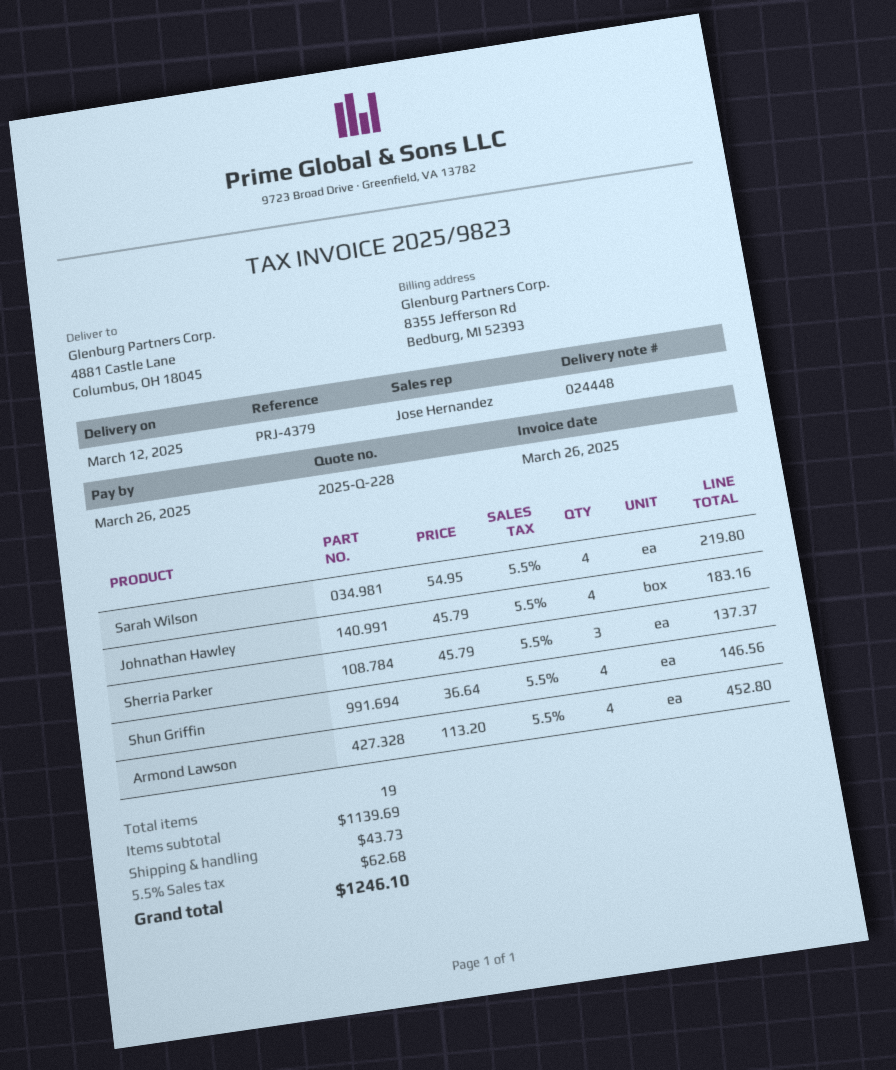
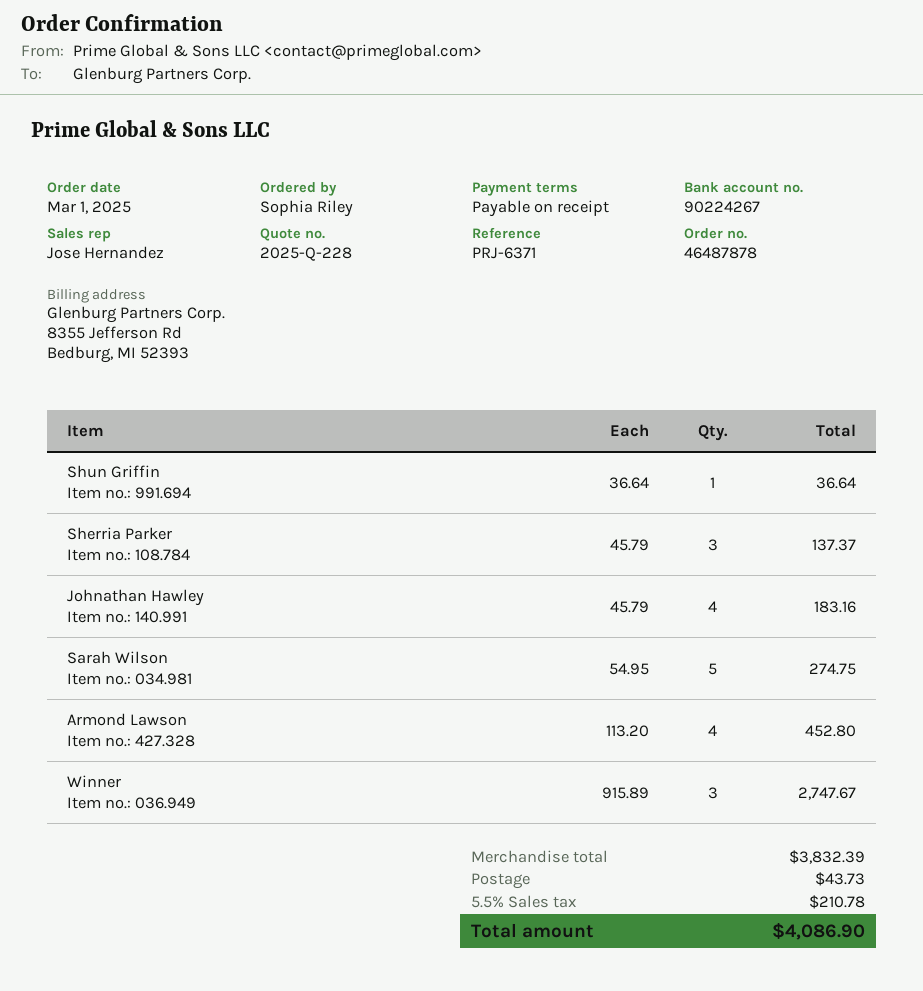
reference: PRJ-4379 -> PRJ-6371
Sarah Wilson: 4 x 54.95 = 219.80 -> 5 x 54.95 = 274.75
Shun Griffin: 4 x 36.64 = 146.56 -> 1 x 36.64 = 36.64
Winner: none -> 3 x 915.89 = 2747.67
subtotal: 1139.69 -> 3832.39
tax: 5.5% = 62.68 -> 5.5% = 210.78
total: 1246.10 -> 4086.90

